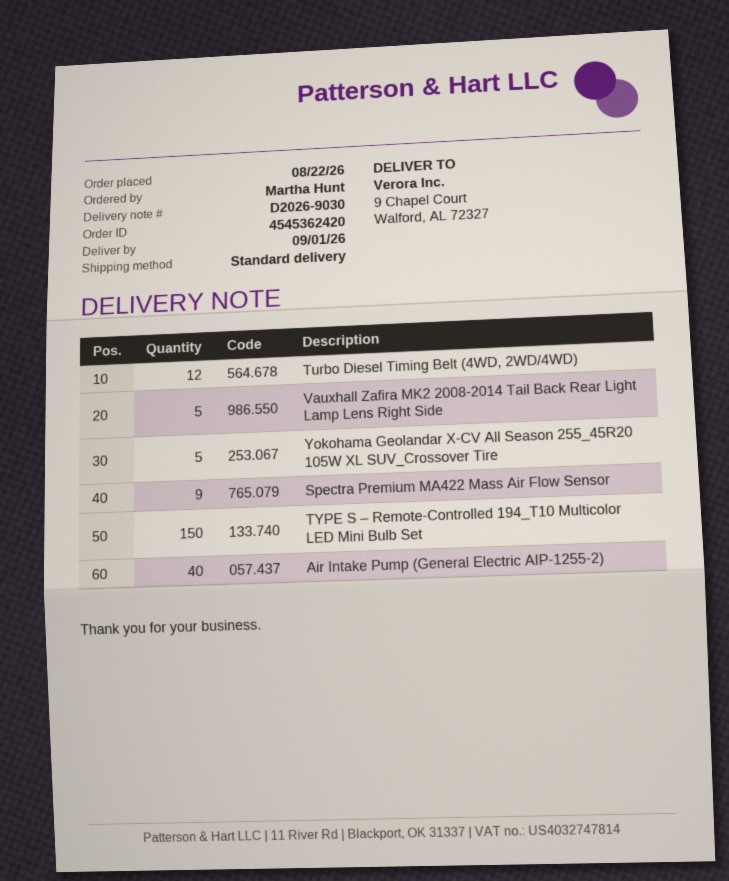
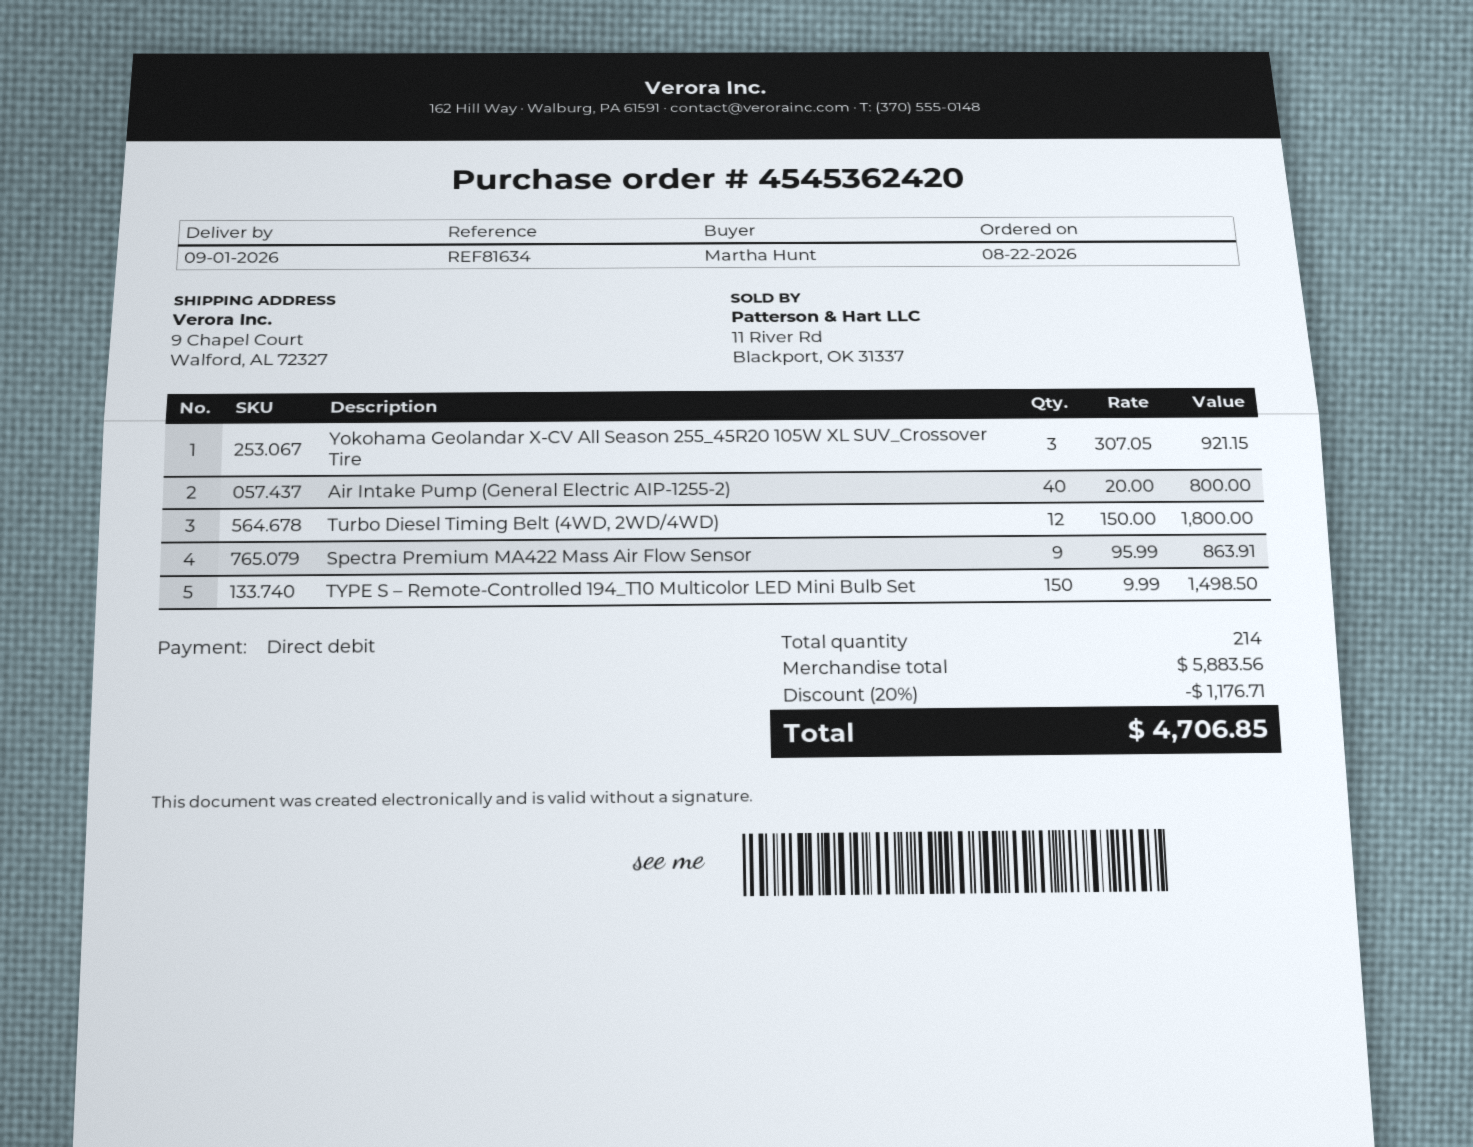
Vauxhall Zafira MK2 2008-2014 Tail Back Rear Light Lamp Lens Right Side: 5 -> none
Yokohama Geolandar X-CV All Season 255_45R20 105W XL SUV_Crossover Tire: 5 -> 3

